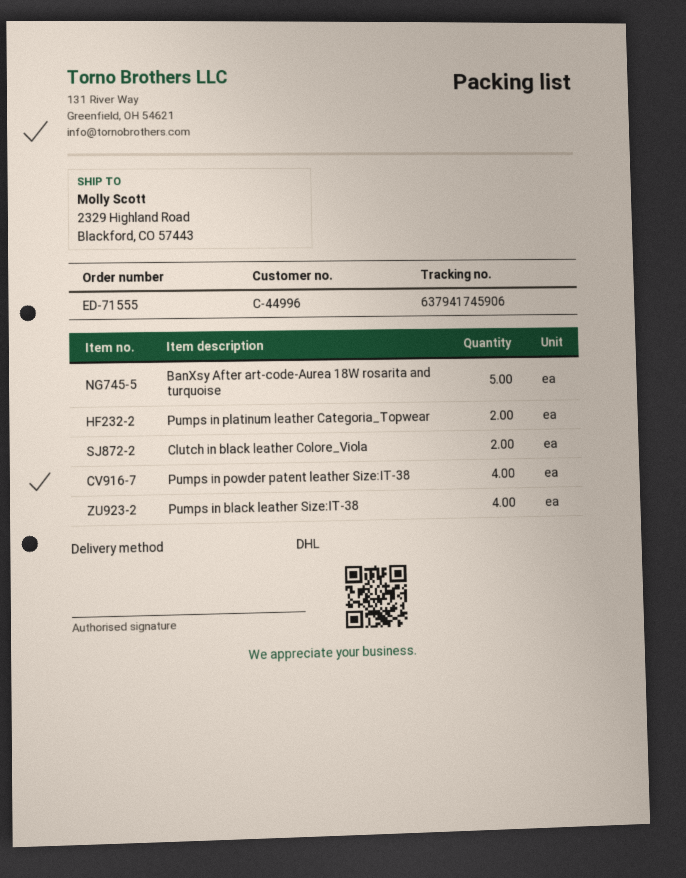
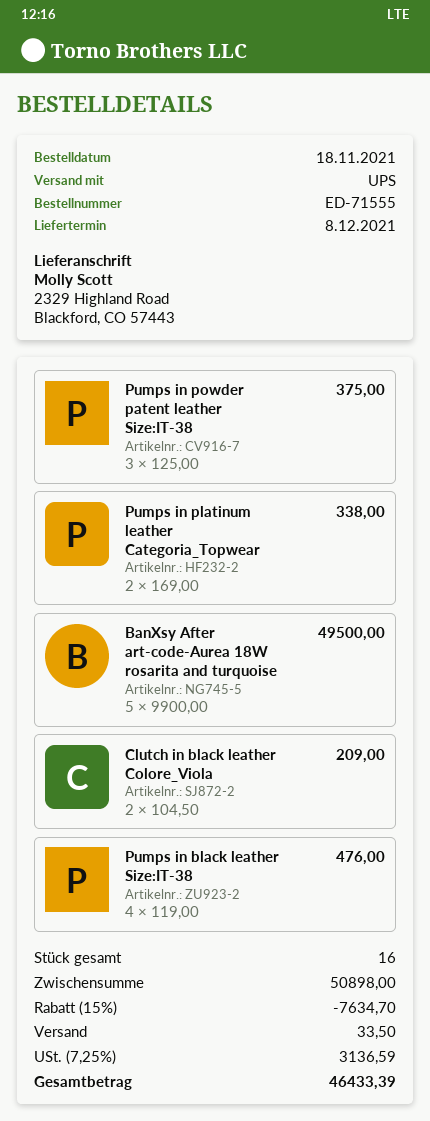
shipping method: DHL -> UPS
Pumps in powder patent leather Size:IT-38: 4 -> 3

